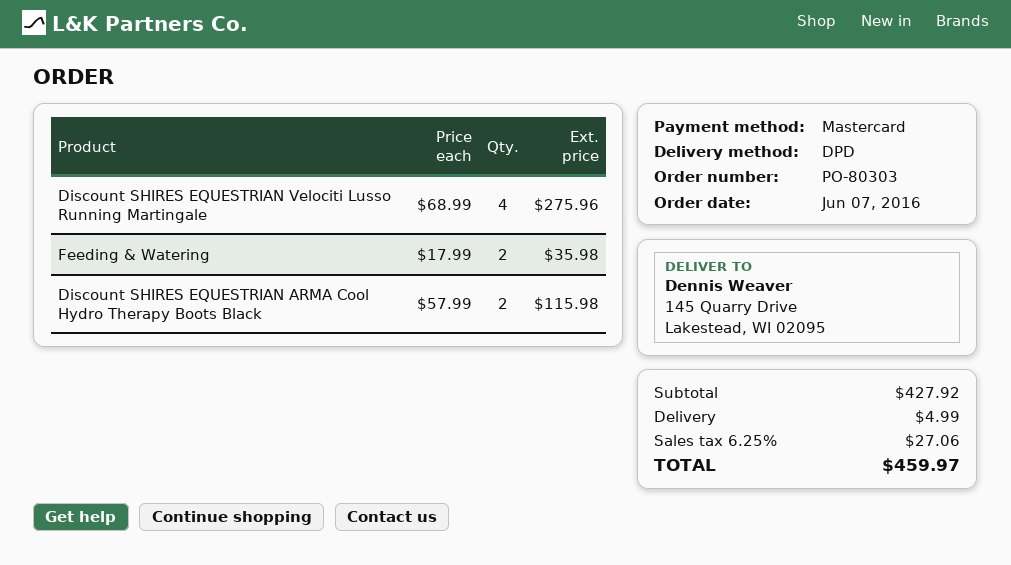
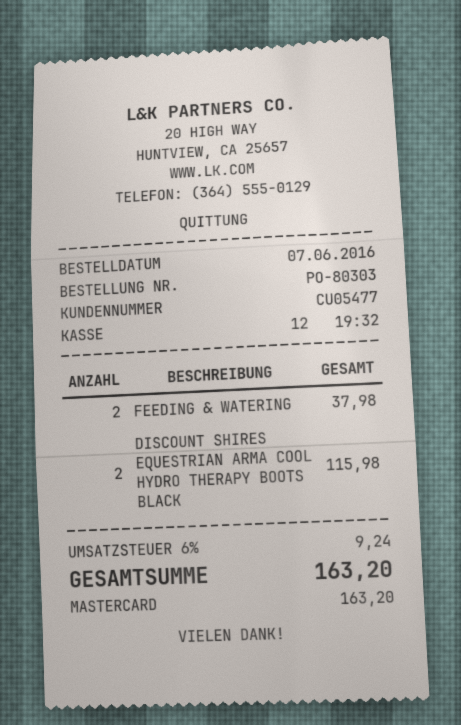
Discount SHIRES EQUESTRIAN Velociti Lusso Running Martingale: 4 for 275.96 -> none
Feeding & Watering: 2 for 35.98 -> 2 for 37.98
shipping: 4.99 -> none
tax: 6.25% = 27.06 -> 6% = 9.24
total: 459.97 -> 163.20

